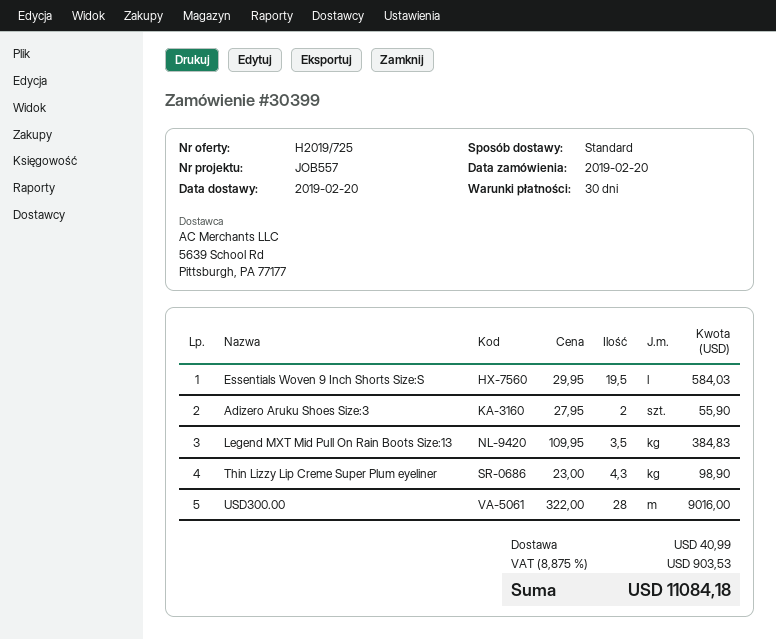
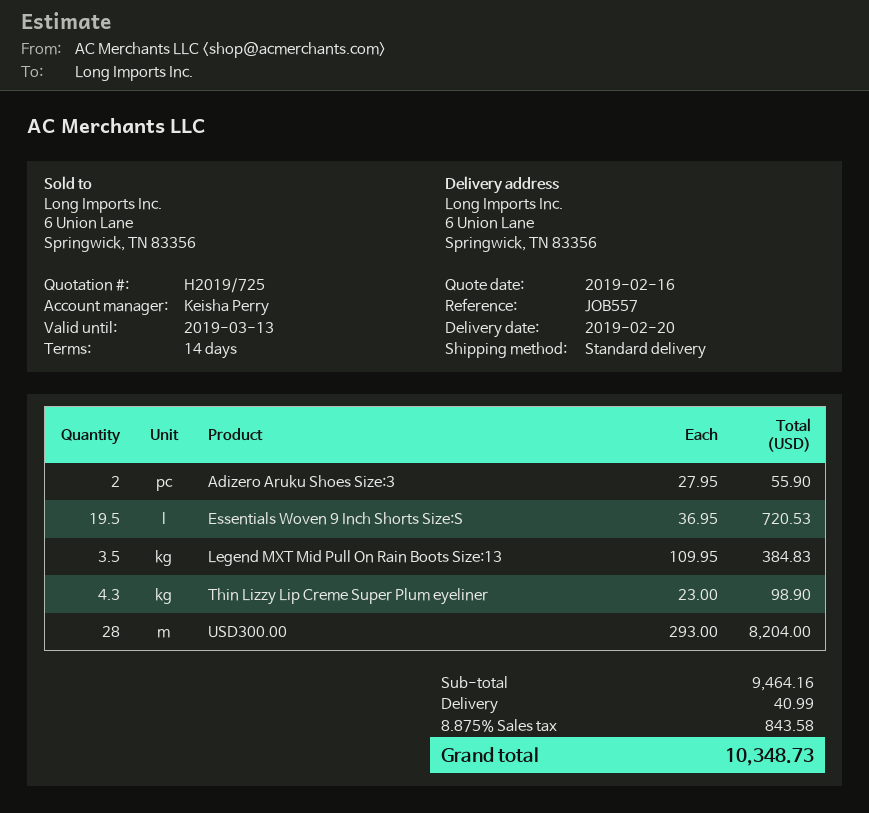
payment terms: 30 days -> 14 days
Essentials Woven 9 Inch Shorts Size:S: 19.5 x 29.95 = 584.03 -> 19.5 x 36.95 = 720.53
USD300.00: 28 x 322.00 = 9016.00 -> 28 x 293.00 = 8204.00
tax: 8.875% = 903.53 -> 8.875% = 843.58
total: 11084.18 -> 10348.73

